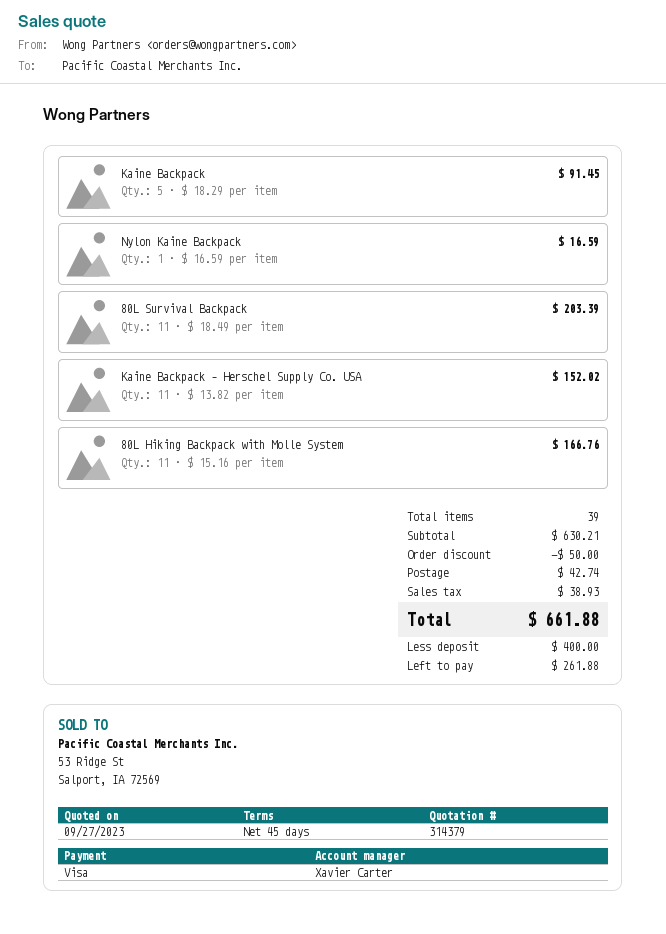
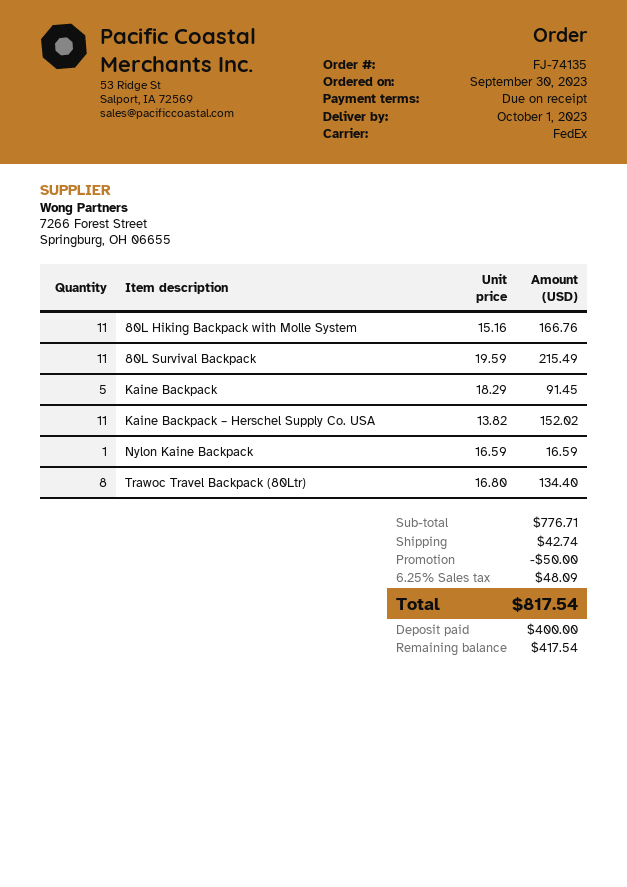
payment terms: 45 days -> on receipt
80L Survival Backpack: 11 x 18.49 = 203.39 -> 11 x 19.59 = 215.49
Trawoc Travel Backpack (80Ltr): none -> 8 x 16.80 = 134.40
subtotal: 630.21 -> 776.71
tax: 38.93 -> 48.09
total: 661.88 -> 817.54
balance: 261.88 -> 417.54

